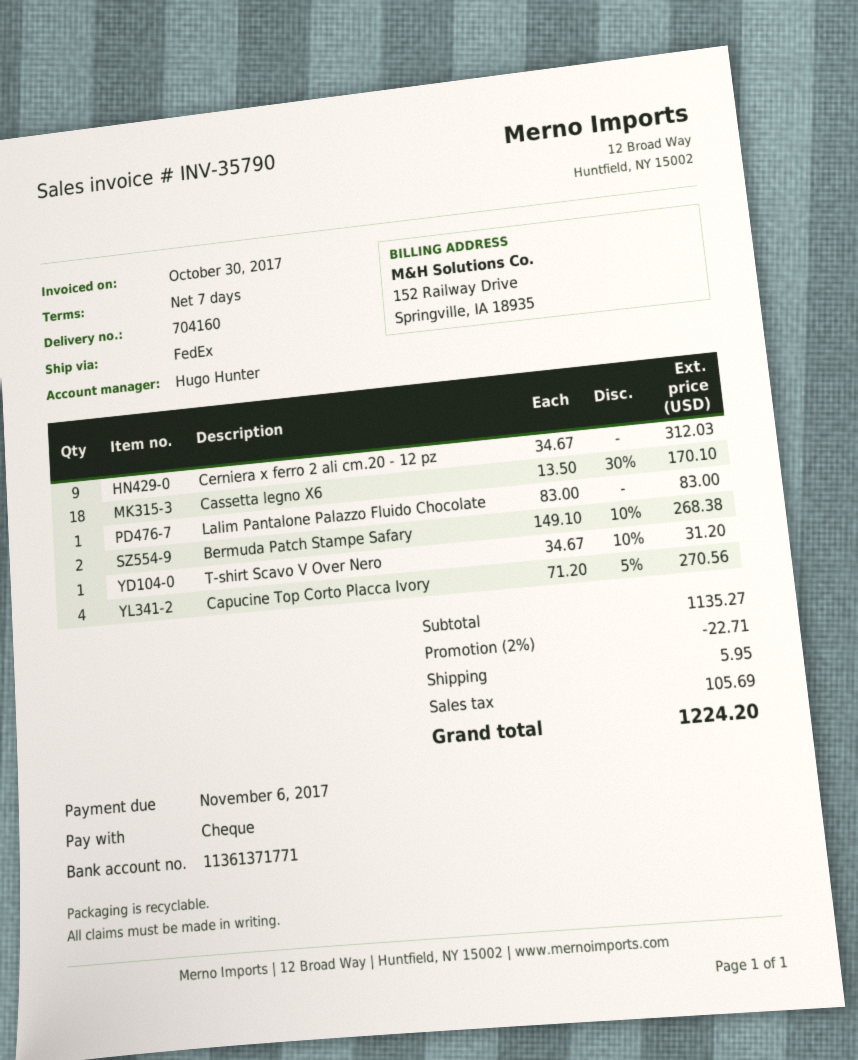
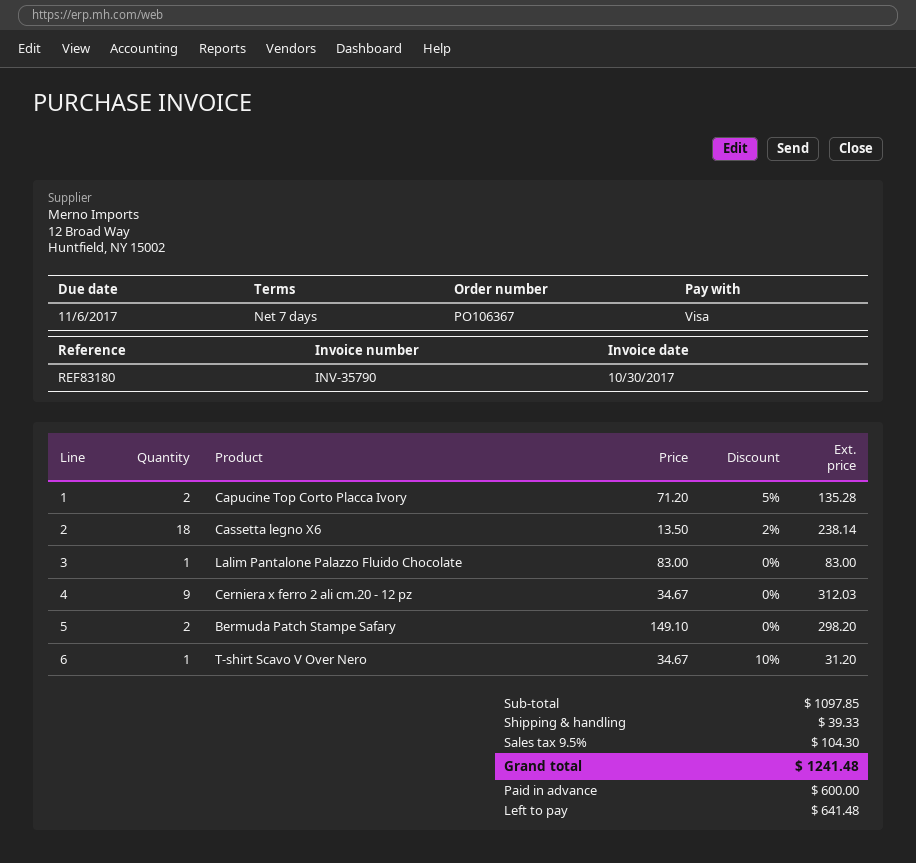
payment method: cheque -> Visa
Cassetta legno X6: 18 x 13.50 - 30% = 170.10 -> 18 x 13.50 - 2% = 238.14
Bermuda Patch Stampe Safary: 2 x 149.10 - 10% = 268.38 -> 2 x 149.10 = 298.20
Capucine Top Corto Placca Ivory: 4 x 71.20 - 5% = 270.56 -> 2 x 71.20 - 5% = 135.28
subtotal: 1135.27 -> 1097.85
discount: 2% = 22.71 -> none
shipping: 5.95 -> 39.33
tax: 105.69 -> 104.30
total: 1224.20 -> 1241.48

